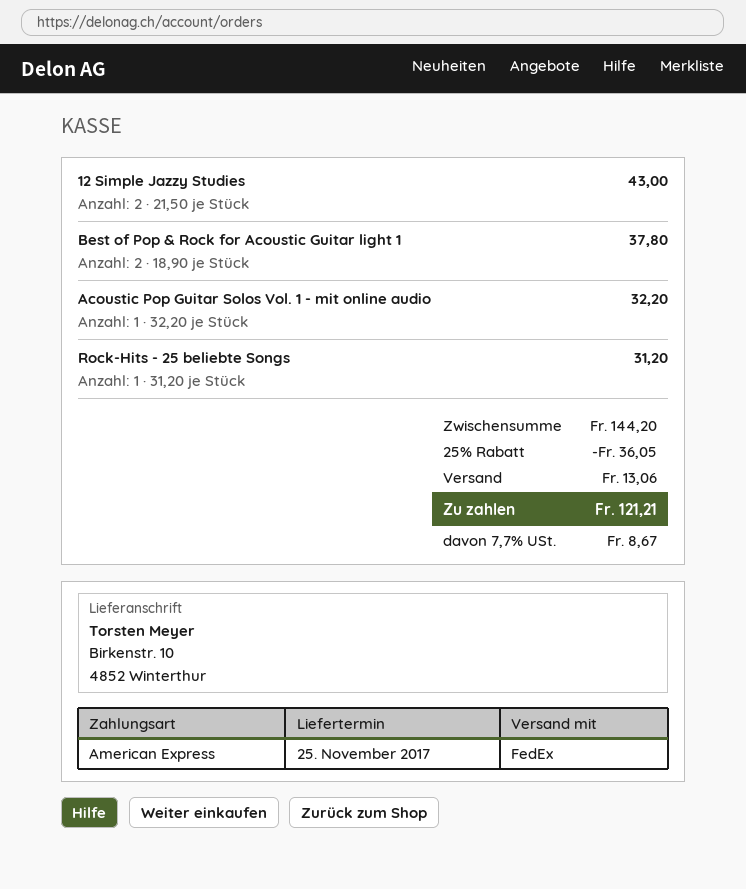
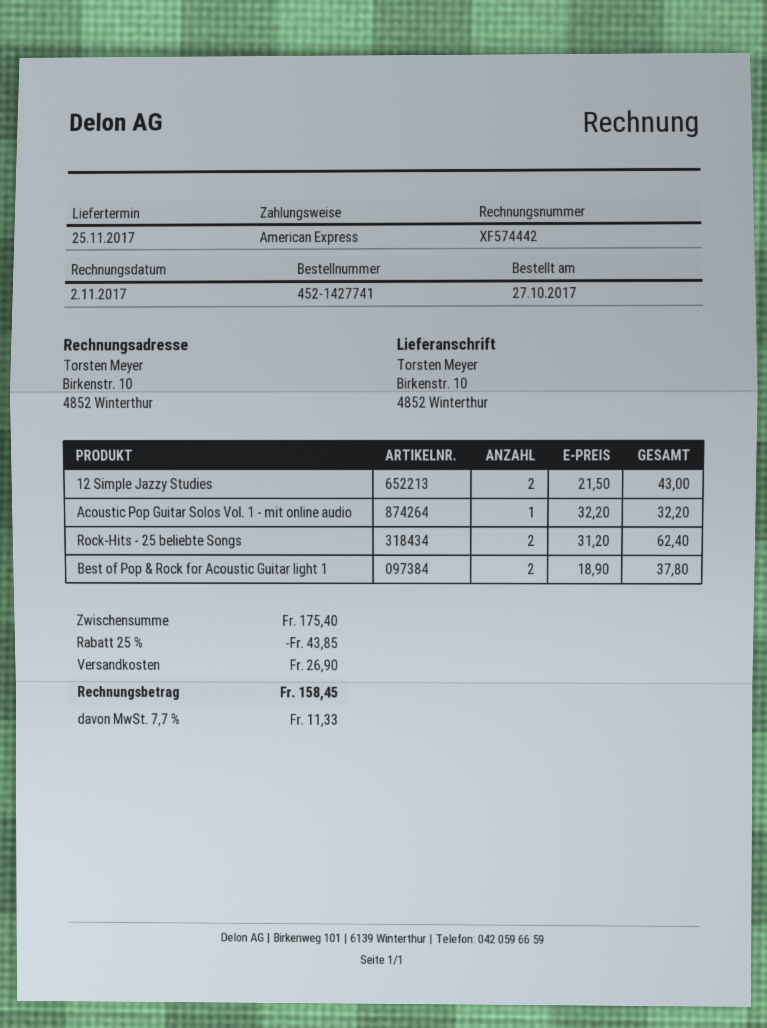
Rock-Hits - 25 beliebte Songs: 1 x 31.20 = 31.20 -> 2 x 31.20 = 62.40
subtotal: 144.20 -> 175.40
discount: 25% = 36.05 -> 25% = 43.85
shipping: 13.06 -> 26.90
tax: 7.7% = 8.67 -> 7.7% = 11.33
total: 121.21 -> 158.45

